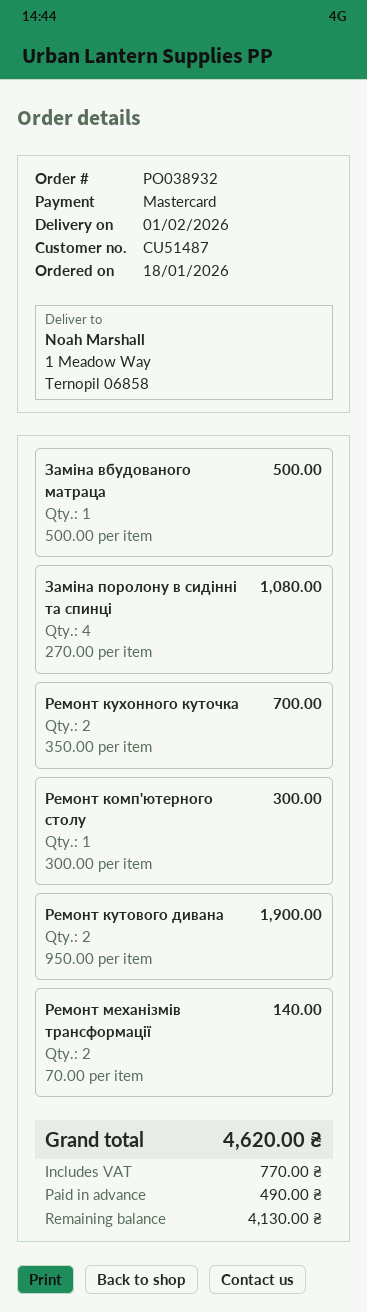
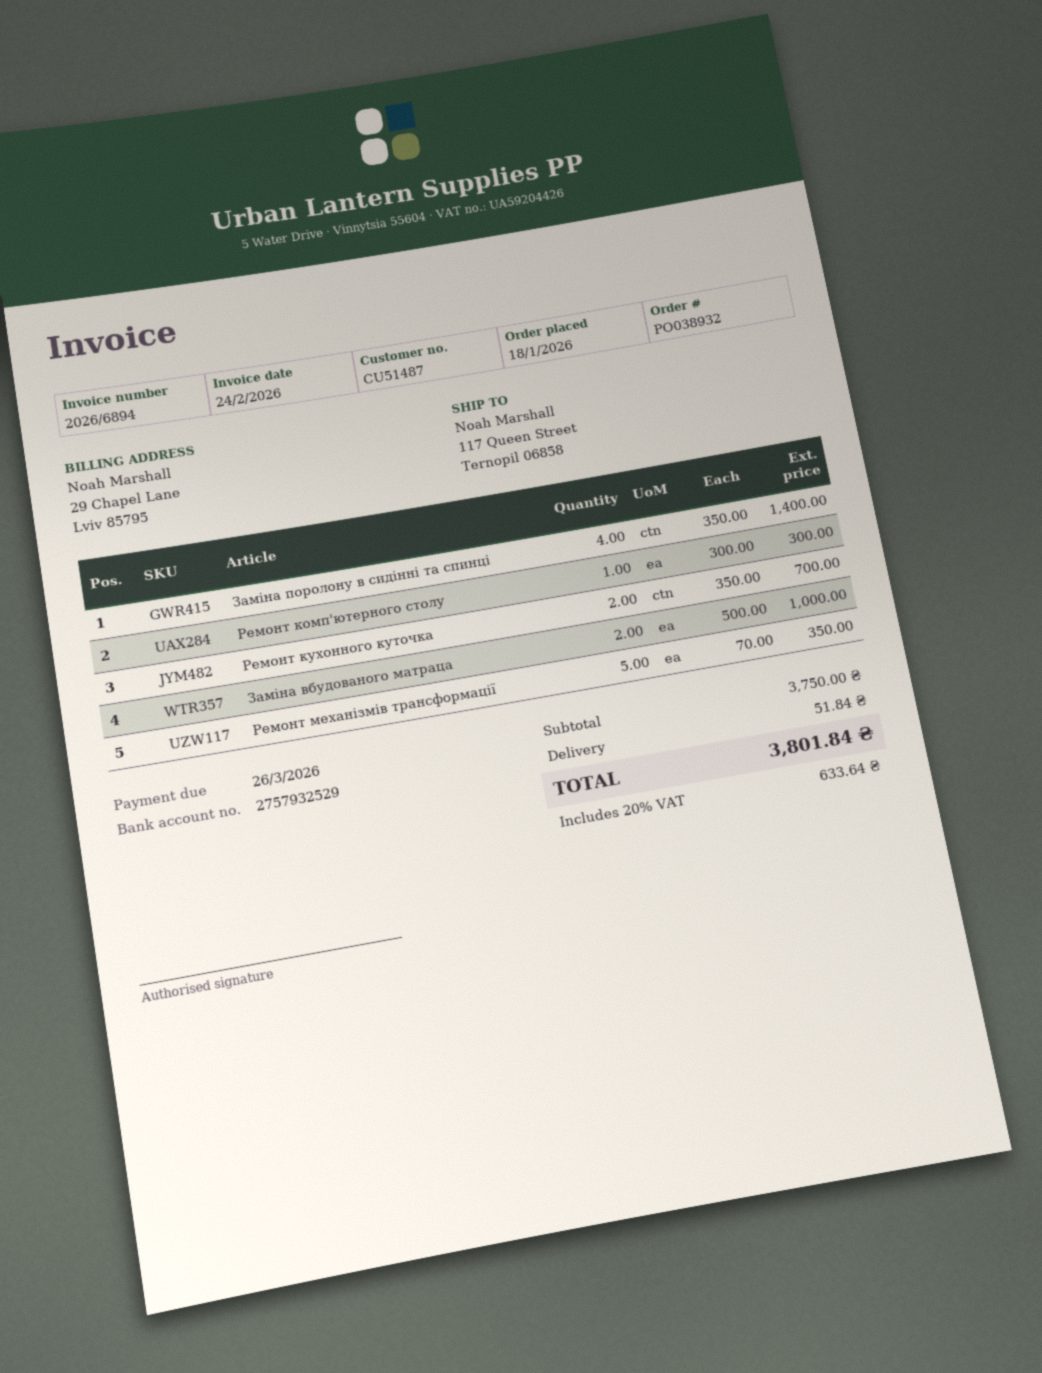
ship to: 1 Meadow Way, Ternopil 06858 -> 117 Queen Street, Ternopil 06858
Заміна вбудованого матраца: 1 x 500.00 = 500.00 -> 2 x 500.00 = 1000.00
Заміна поролону в сидінні та спинці: 4 x 270.00 = 1080.00 -> 4 x 350.00 = 1400.00
Ремонт кутового дивана: 2 x 950.00 = 1900.00 -> none
Ремонт механізмів трансформації: 2 x 70.00 = 140.00 -> 5 x 70.00 = 350.00
shipping: none -> 51.84
tax: 770.00 -> 633.64
total: 4620.00 -> 3801.84

